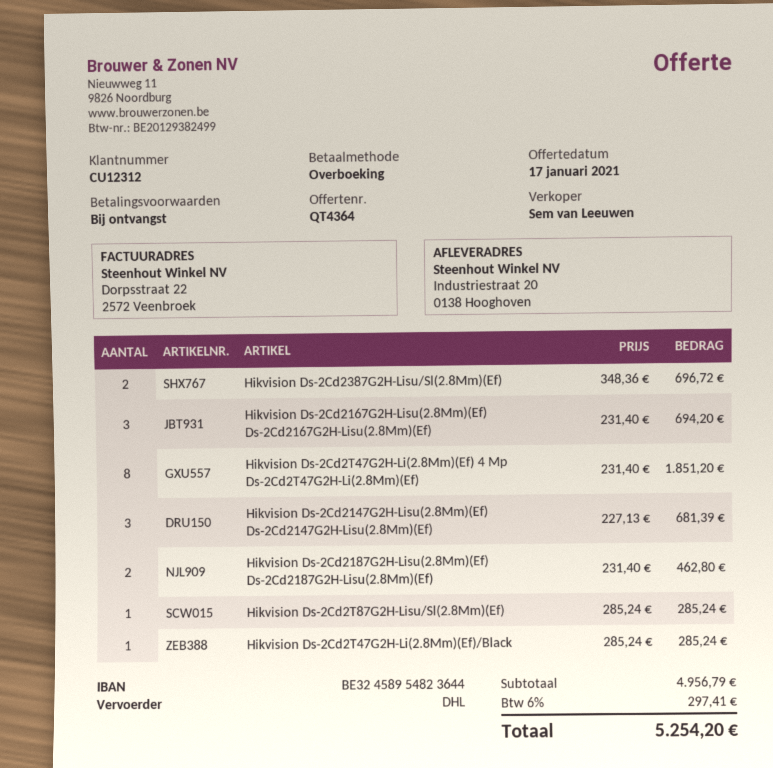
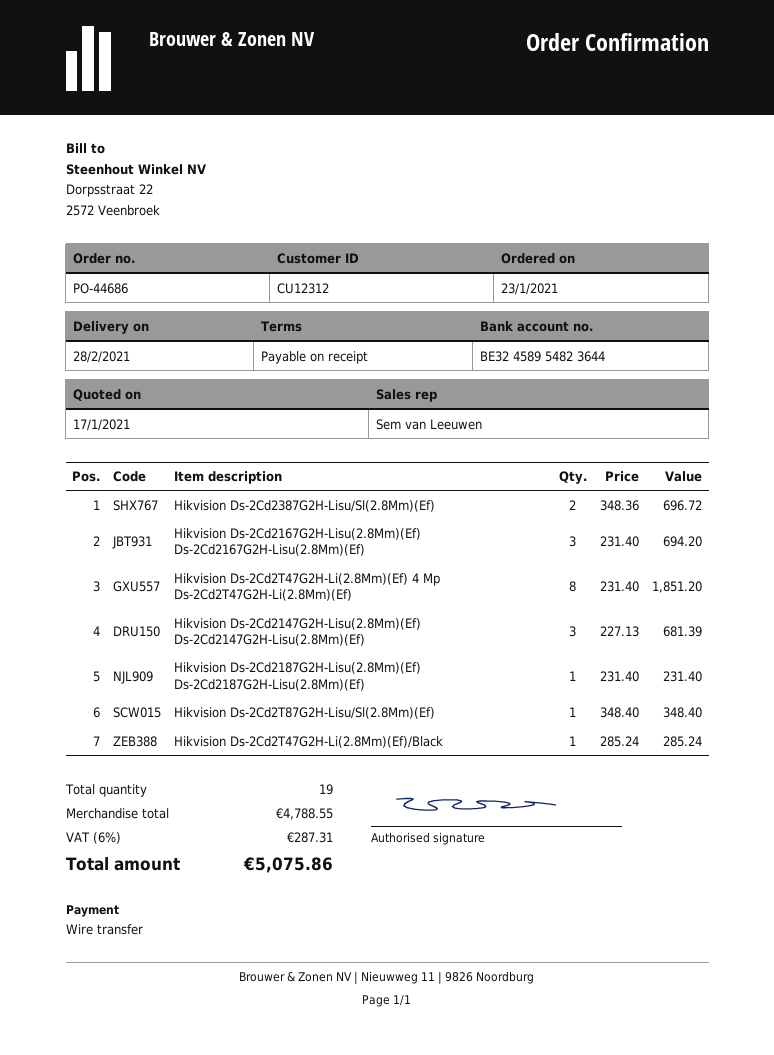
Hikvision Ds-2Cd2187G2H-Lisu(2.8Mm)(Ef) Ds-2Cd2187G2H-Lisu(2.8Mm)(Ef): 2 x 231.40 = 462.80 -> 1 x 231.40 = 231.40
Hikvision Ds-2Cd2T87G2H-Lisu/Sl(2.8Mm)(Ef): 1 x 285.24 = 285.24 -> 1 x 348.40 = 348.40
subtotal: 4956.79 -> 4788.55
tax: 6% = 297.41 -> 6% = 287.31
total: 5254.20 -> 5075.86

